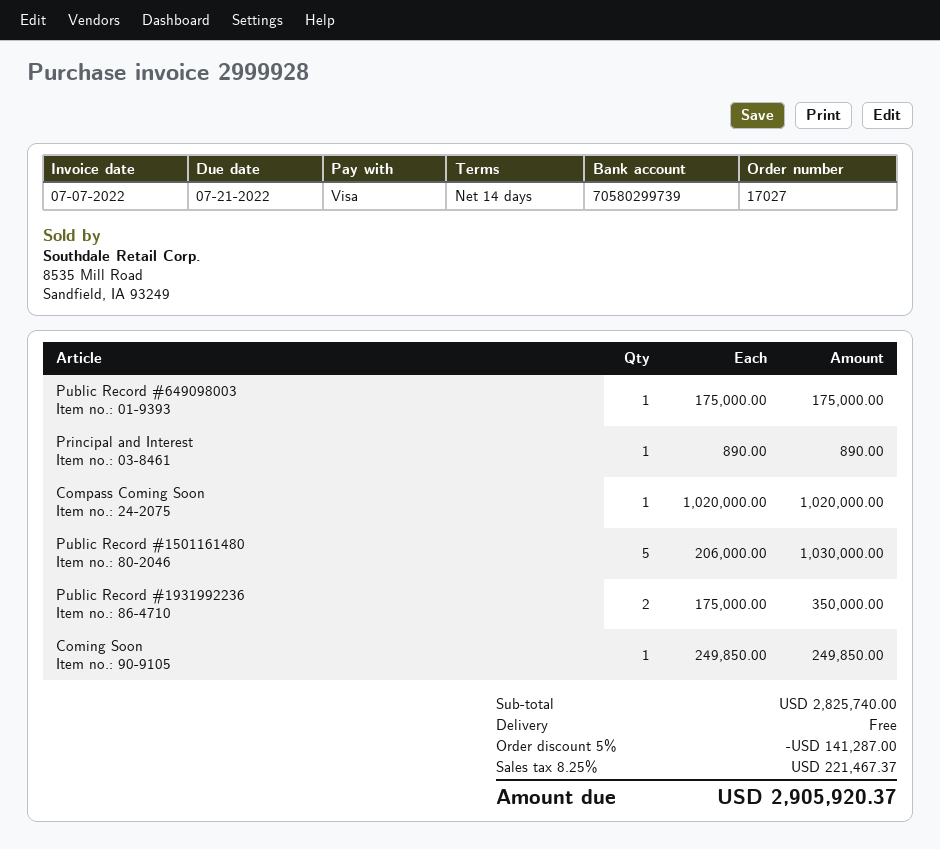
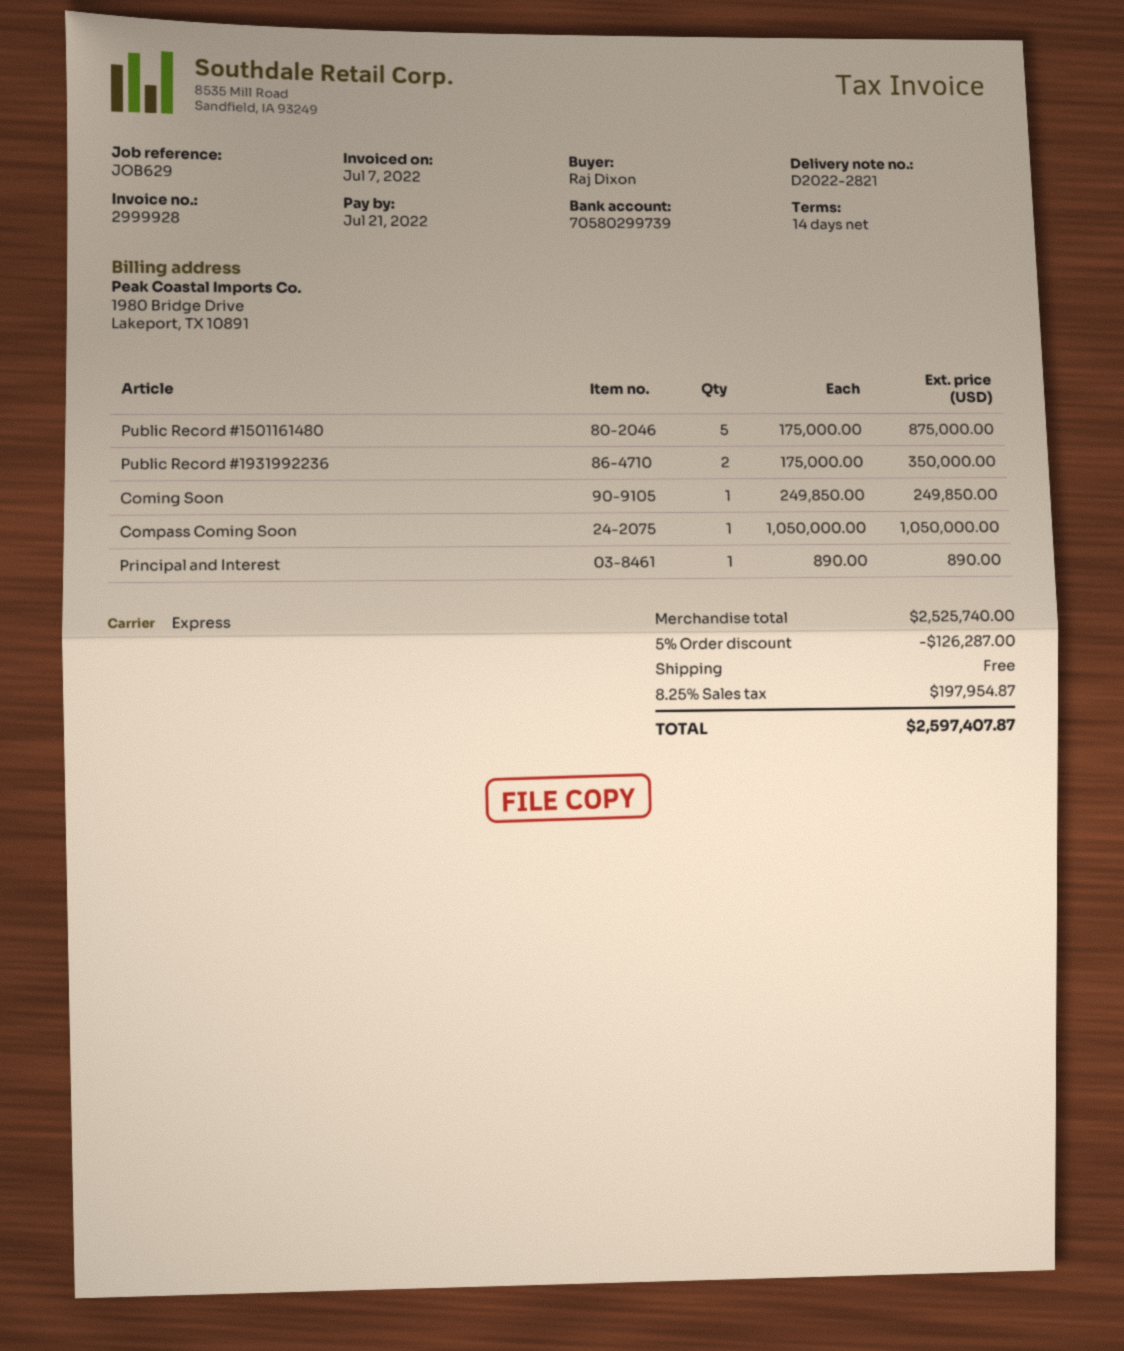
Public Record #649098003: 1 x 175000.00 = 175000.00 -> none
Compass Coming Soon: 1 x 1020000.00 = 1020000.00 -> 1 x 1050000.00 = 1050000.00
Public Record #1501161480: 5 x 206000.00 = 1030000.00 -> 5 x 175000.00 = 875000.00
subtotal: 2825740.00 -> 2525740.00
discount: 5% = 141287.00 -> 5% = 126287.00
tax: 8.25% = 221467.37 -> 8.25% = 197954.87
total: 2905920.37 -> 2597407.87

